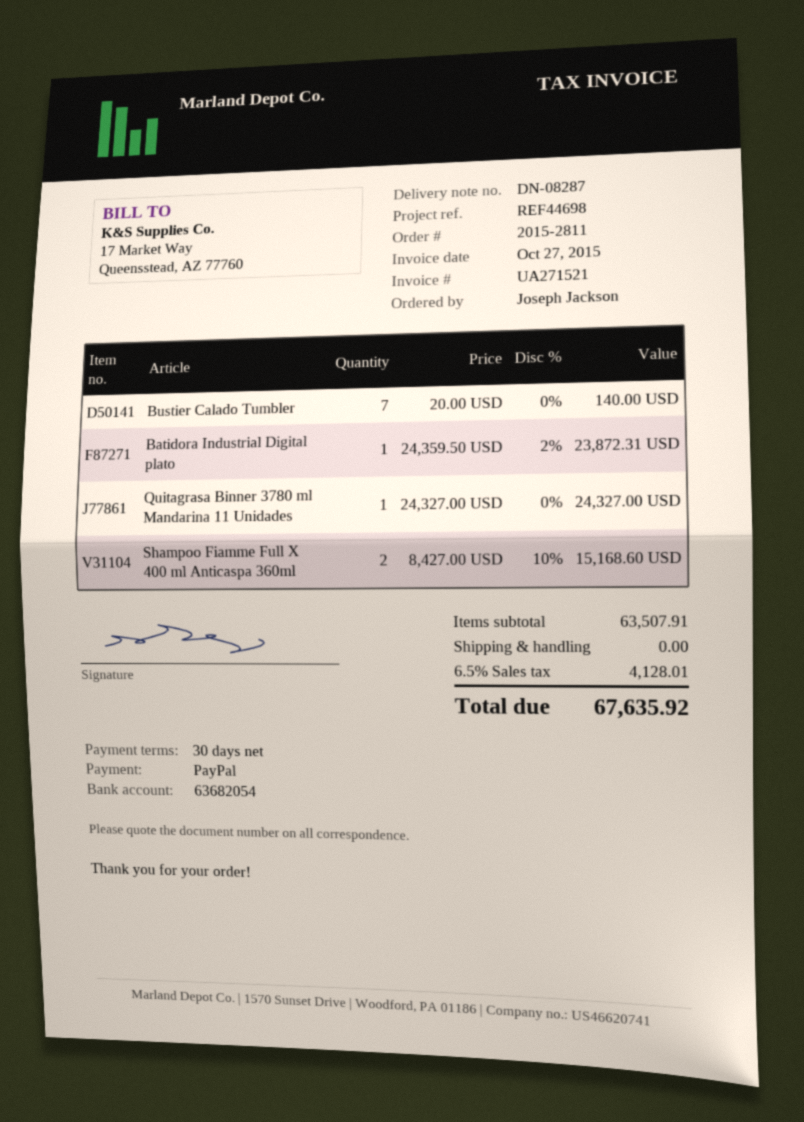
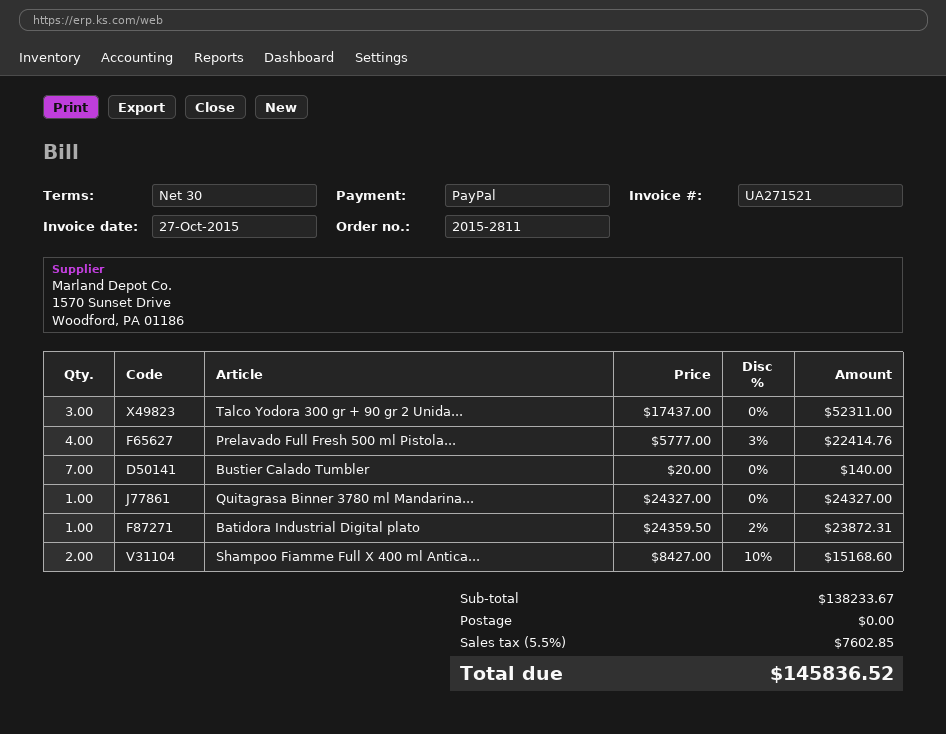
Talco Yodora 300 gr + 90 gr 2 Unida...: none -> 3 x 17437.00 = 52311.00
Prelavado Full Fresh 500 ml Pistola...: none -> 4 x 5777.00 - 3% = 22414.76
subtotal: 63507.91 -> 138233.67
tax: 6.5% = 4128.01 -> 5.5% = 7602.85
total: 67635.92 -> 145836.52

